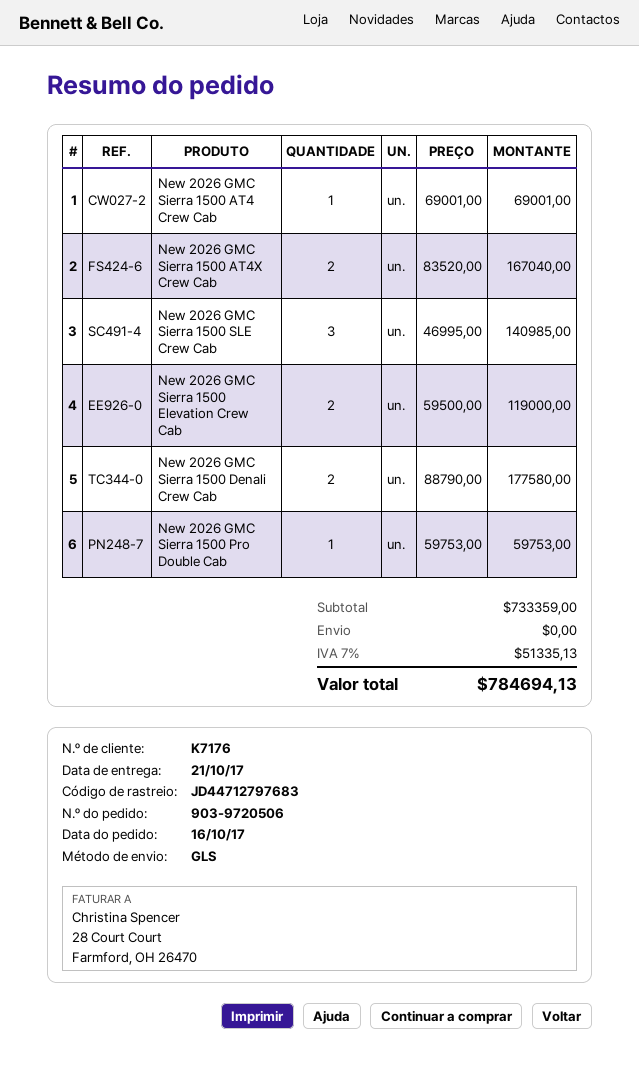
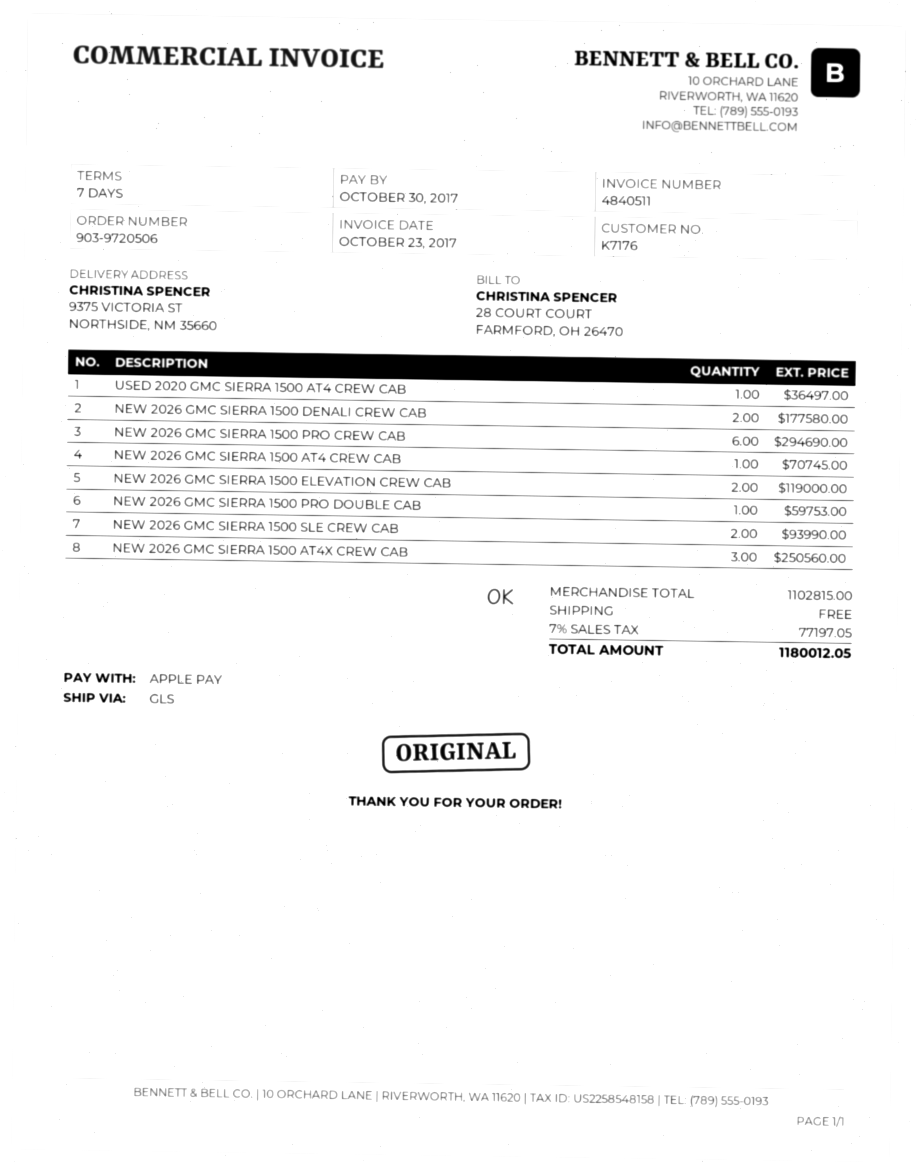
New 2026 GMC Sierra 1500 AT4 Crew Cab: 1 for 69001.00 -> 1 for 70745.00
New 2026 GMC Sierra 1500 AT4X Crew Cab: 2 for 167040.00 -> 3 for 250560.00
New 2026 GMC Sierra 1500 SLE Crew Cab: 3 for 140985.00 -> 2 for 93990.00
USED 2020 GMC SIERRA 1500 AT4 CREW CAB: none -> 1 for 36497.00
NEW 2026 GMC SIERRA 1500 PRO CREW CAB: none -> 6 for 294690.00
subtotal: 733359.00 -> 1102815.00
tax: 7% = 51335.13 -> 7% = 77197.05
total: 784694.13 -> 1180012.05

